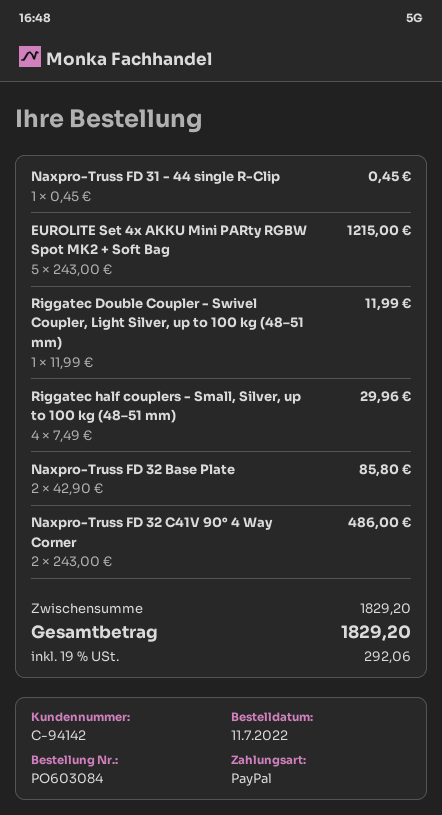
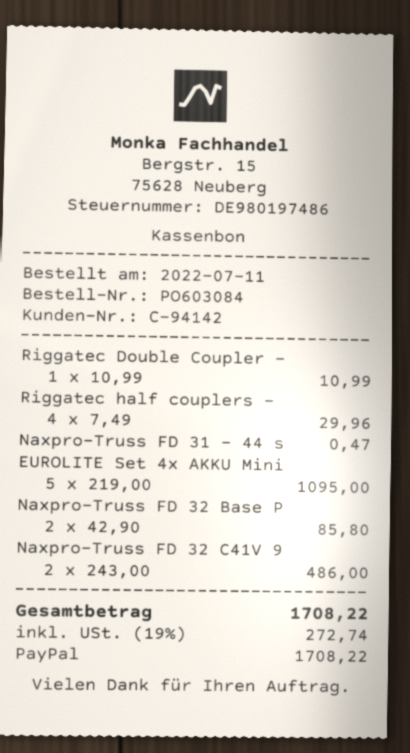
Naxpro-Truss FD 31 - 44 single R-Clip: 1 x 0.45 = 0.45 -> 1 x 0.47 = 0.47
EUROLITE Set 4x AKKU Mini PARty RGBW Spot MK2 + Soft Bag: 5 x 243.00 = 1215.00 -> 5 x 219.00 = 1095.00
Riggatec Double Coupler - Swivel Coupler, Light Silver, up to 100 kg (48–51 mm): 1 x 11.99 = 11.99 -> 1 x 10.99 = 10.99
tax: 19% = 292.06 -> 19% = 272.74
total: 1829.20 -> 1708.22

